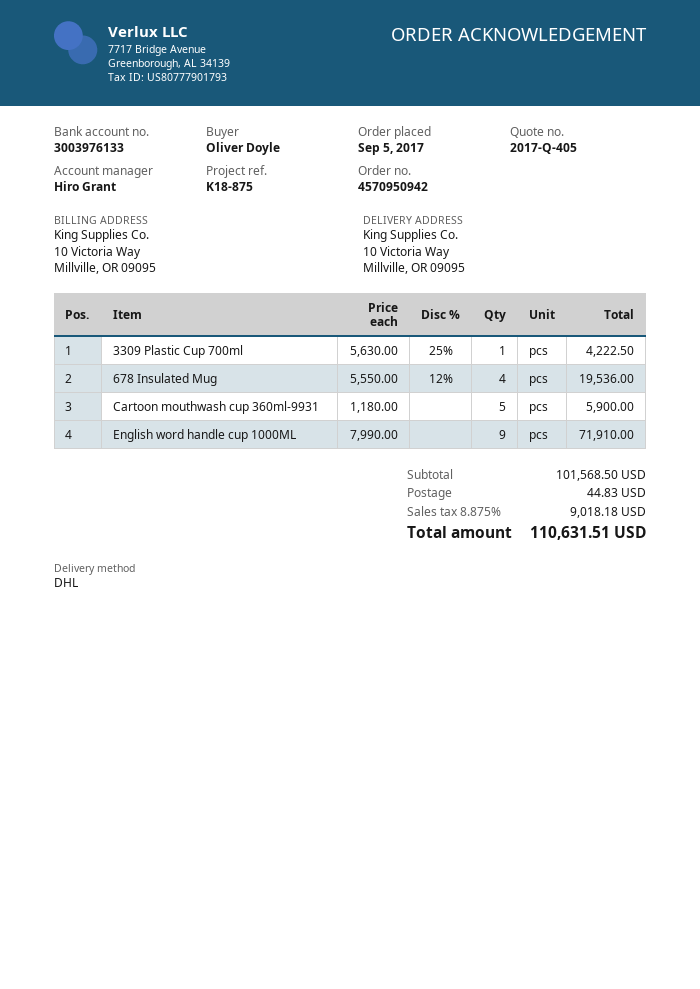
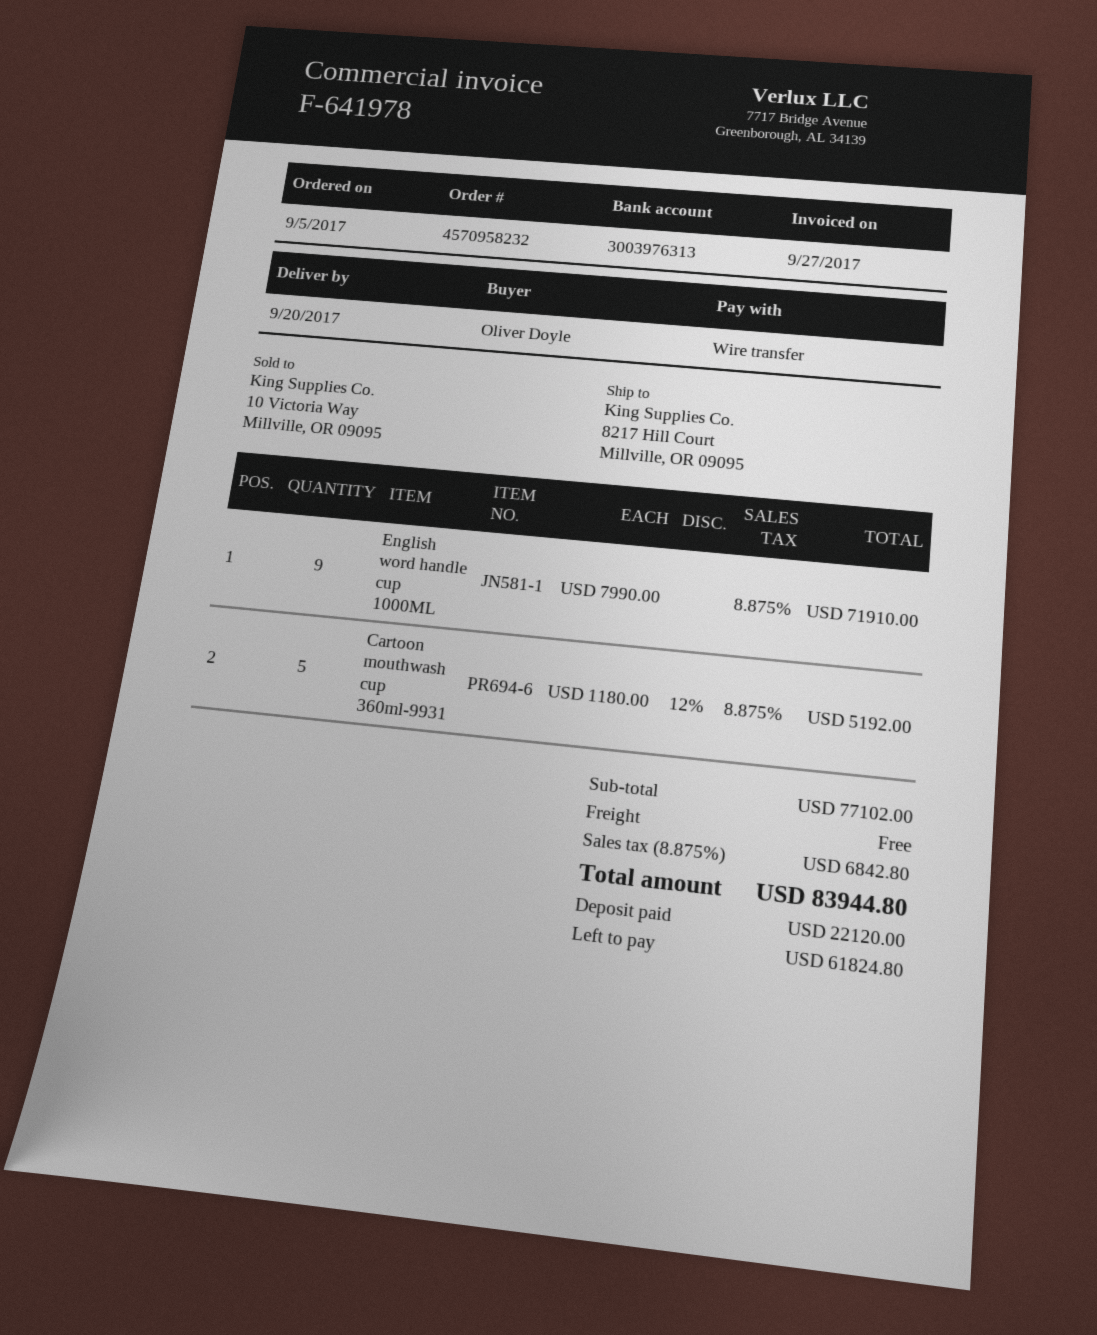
order number: 4570950942 -> 4570958232
bank account: 3003976133 -> 3003976313
ship to: 10 Victoria Way, Millville, OR 09095 -> 8217 Hill Court, Millville, OR 09095
3309 Plastic Cup 700ml: 1 x 5630.00 - 25% = 4222.50 -> none
678 Insulated Mug: 4 x 5550.00 - 12% = 19536.00 -> none
Cartoon mouthwash cup 360ml-9931: 5 x 1180.00 = 5900.00 -> 5 x 1180.00 - 12% = 5192.00
subtotal: 101568.50 -> 77102.00
shipping: 44.83 -> 0.00
tax: 8.875% = 9018.18 -> 8.875% = 6842.80
total: 110631.51 -> 83944.80

